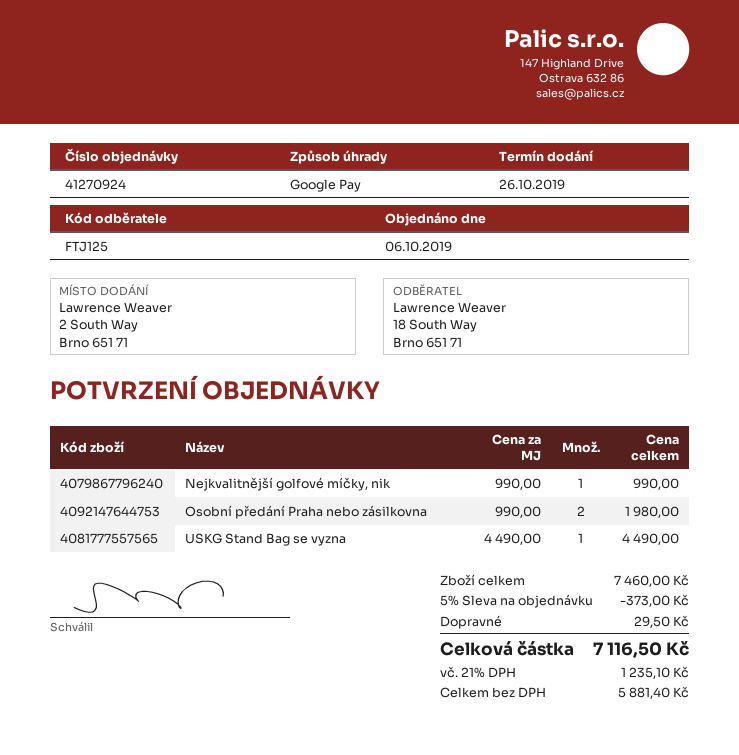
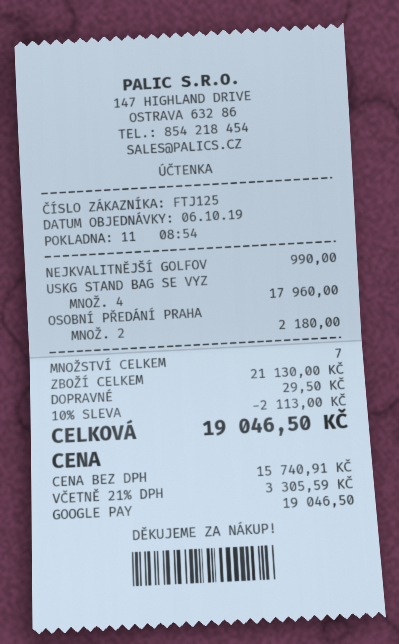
Osobní předání Praha nebo zásilkovna: 2 for 1980.00 -> 2 for 2180.00
USKG Stand Bag se vyzna: 1 for 4490.00 -> 4 for 17960.00
subtotal: 7460.00 -> 21130.00
discount: 5% = 373.00 -> 10% = 2113.00
net: 5881.40 -> 15740.91
tax: 21% = 1235.10 -> 21% = 3305.59
total: 7116.50 -> 19046.50

